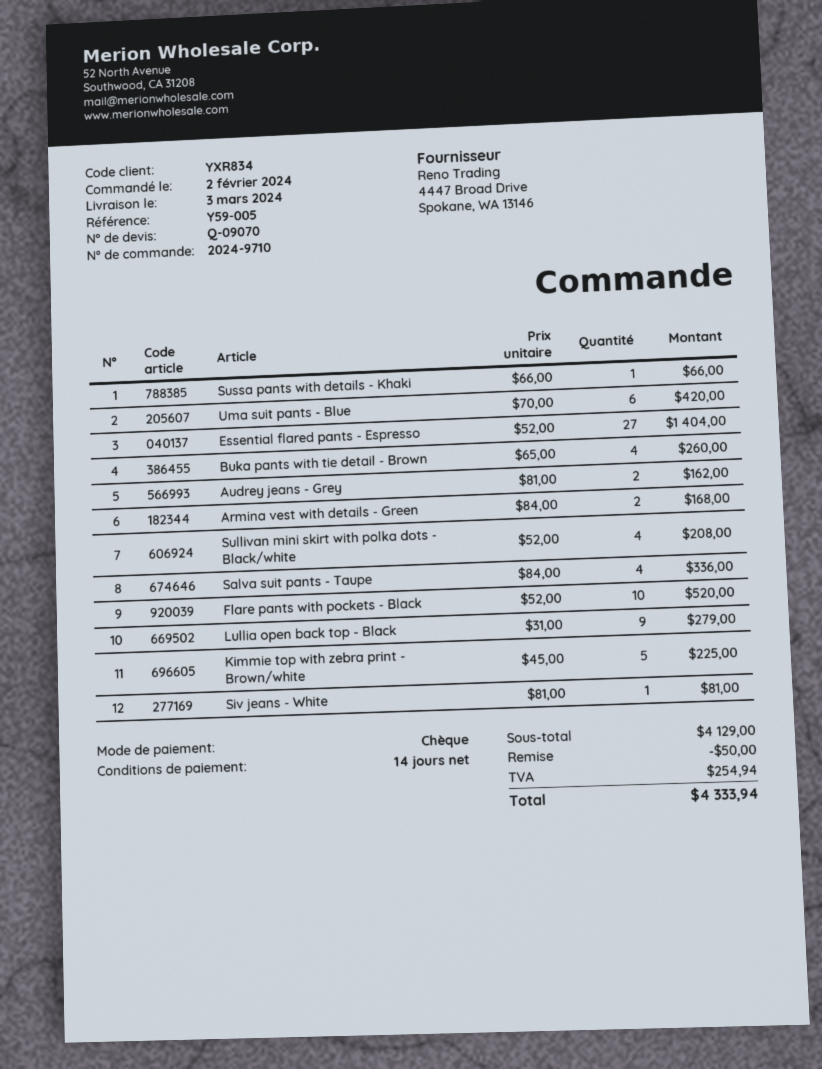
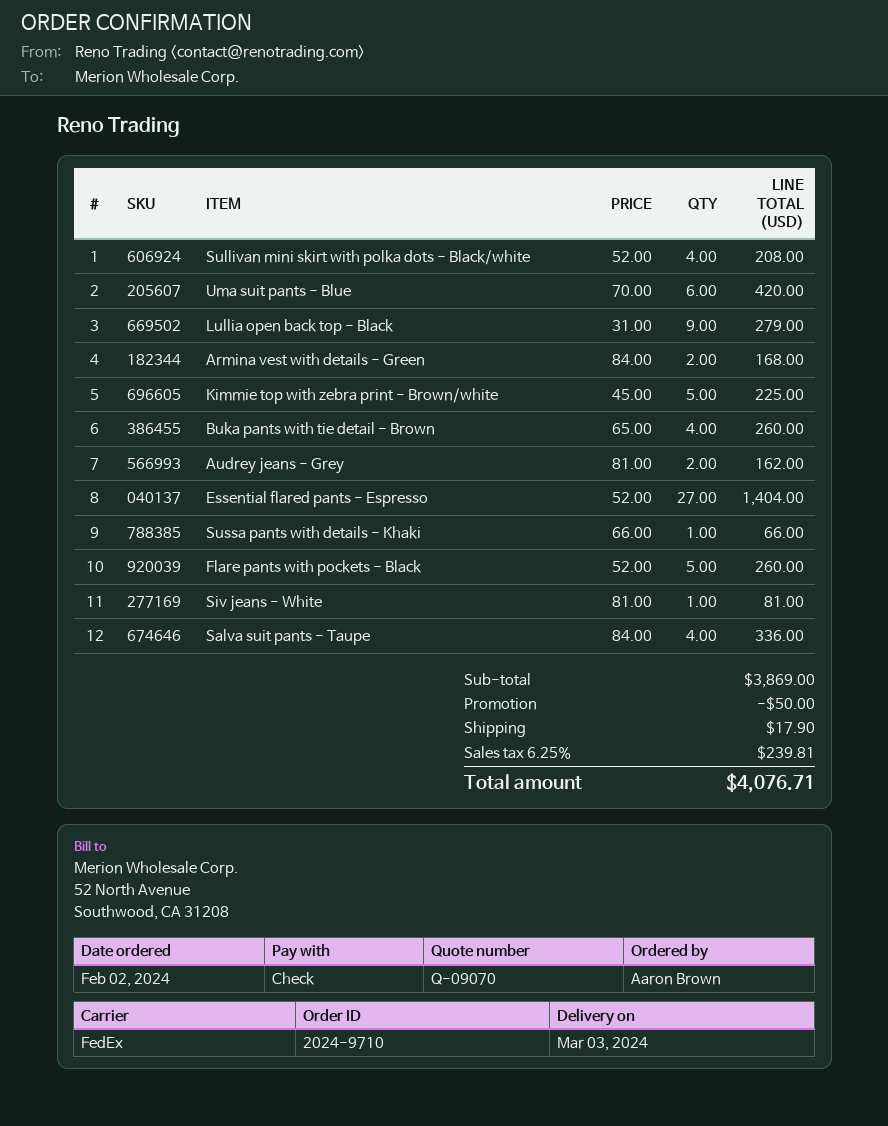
Flare pants with pockets - Black: 10 x 52.00 = 520.00 -> 5 x 52.00 = 260.00
subtotal: 4129.00 -> 3869.00
shipping: none -> 17.90
tax: 254.94 -> 239.81
total: 4333.94 -> 4076.71

